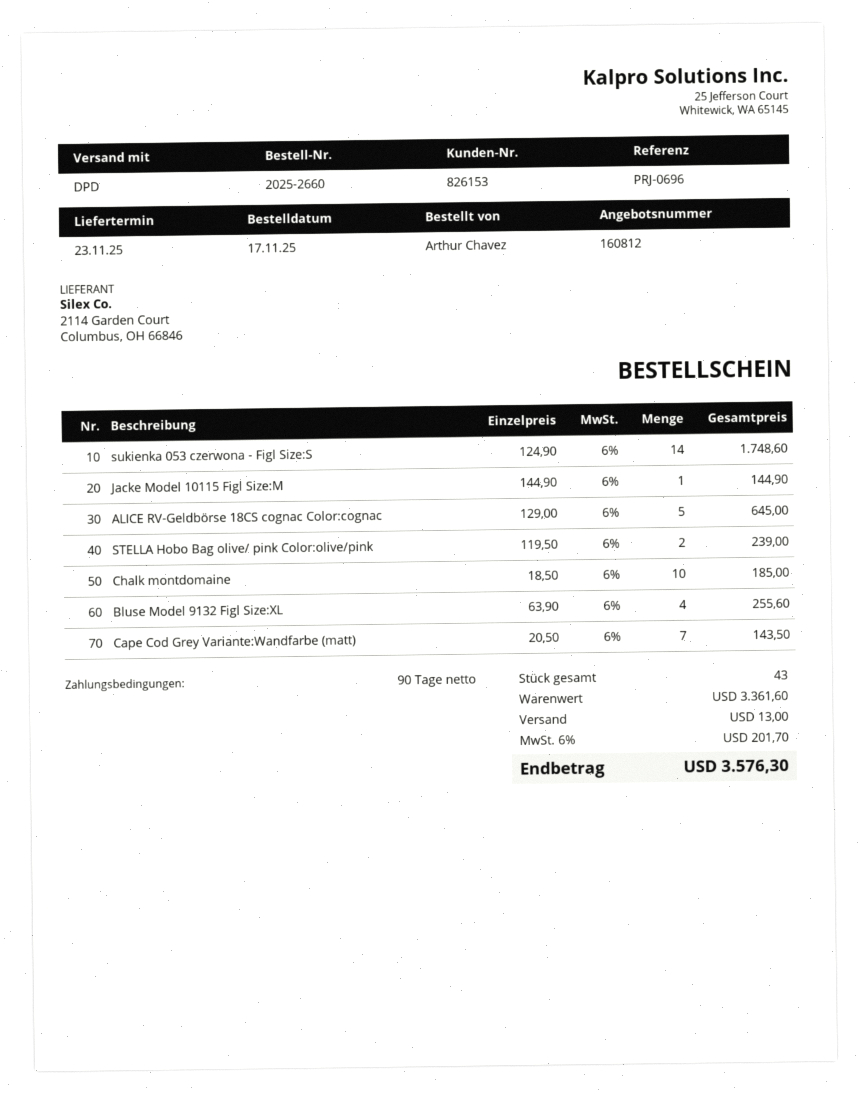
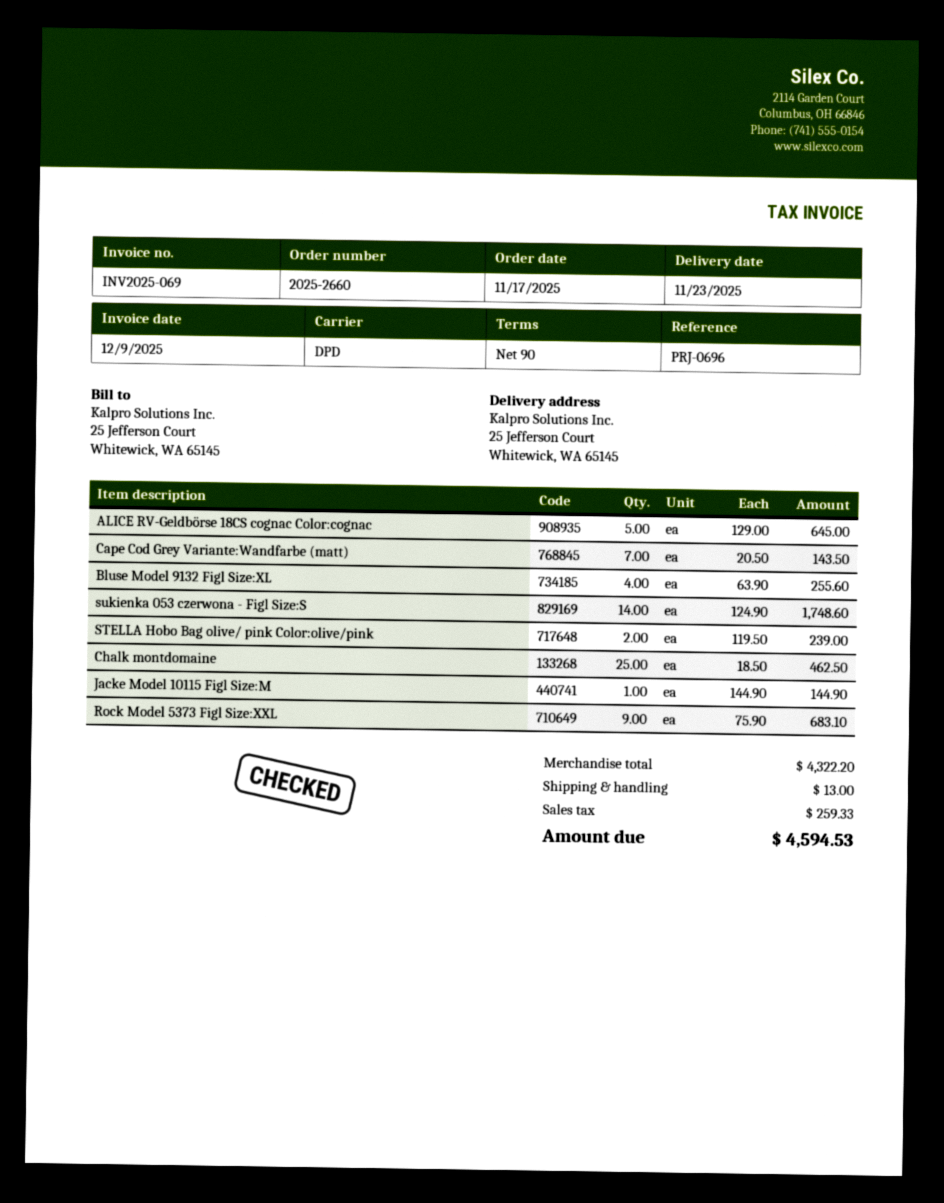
Chalk montdomaine: 10 x 18.50 = 185.00 -> 25 x 18.50 = 462.50
Rock Model 5373 Figl Size:XXL: none -> 9 x 75.90 = 683.10
subtotal: 3361.60 -> 4322.20
tax: 201.70 -> 259.33
total: 3576.30 -> 4594.53

